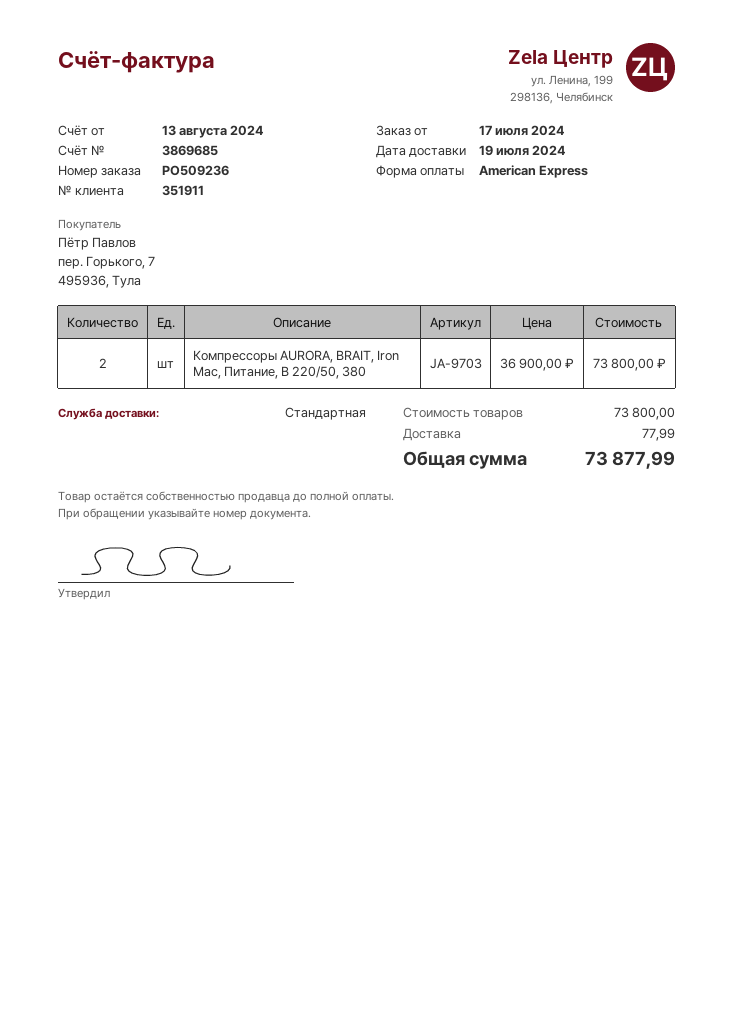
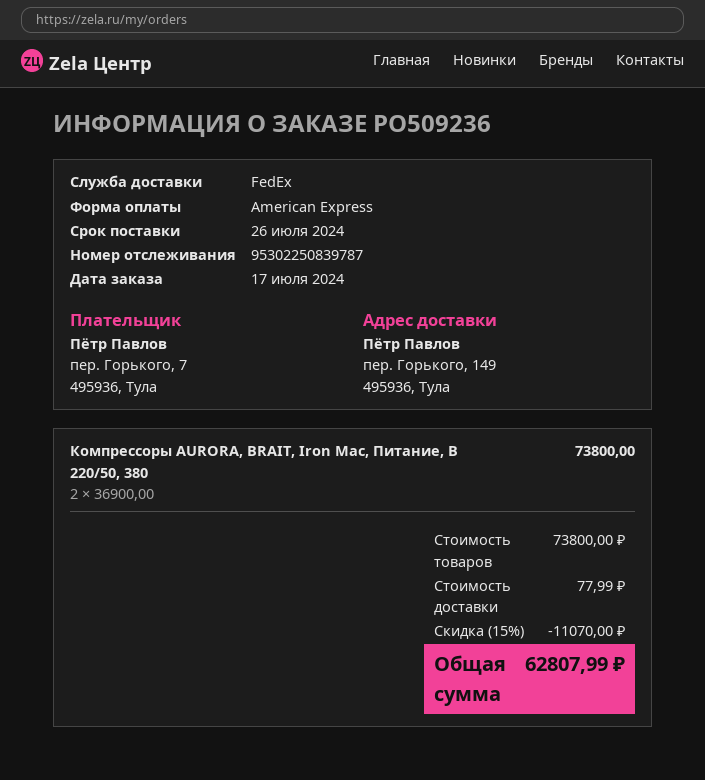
delivery date: 2024-07-19 -> 2024-07-26
shipping method: standard -> FedEx
discount: none -> 15% = 11070.00
total: 73877.99 -> 62807.99

